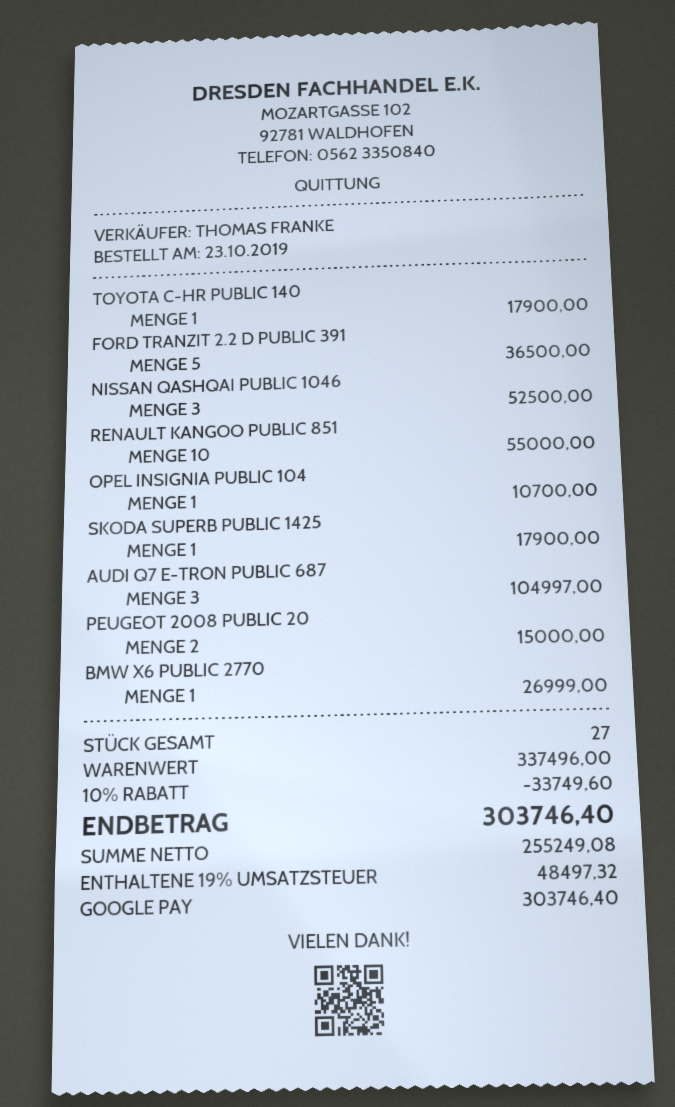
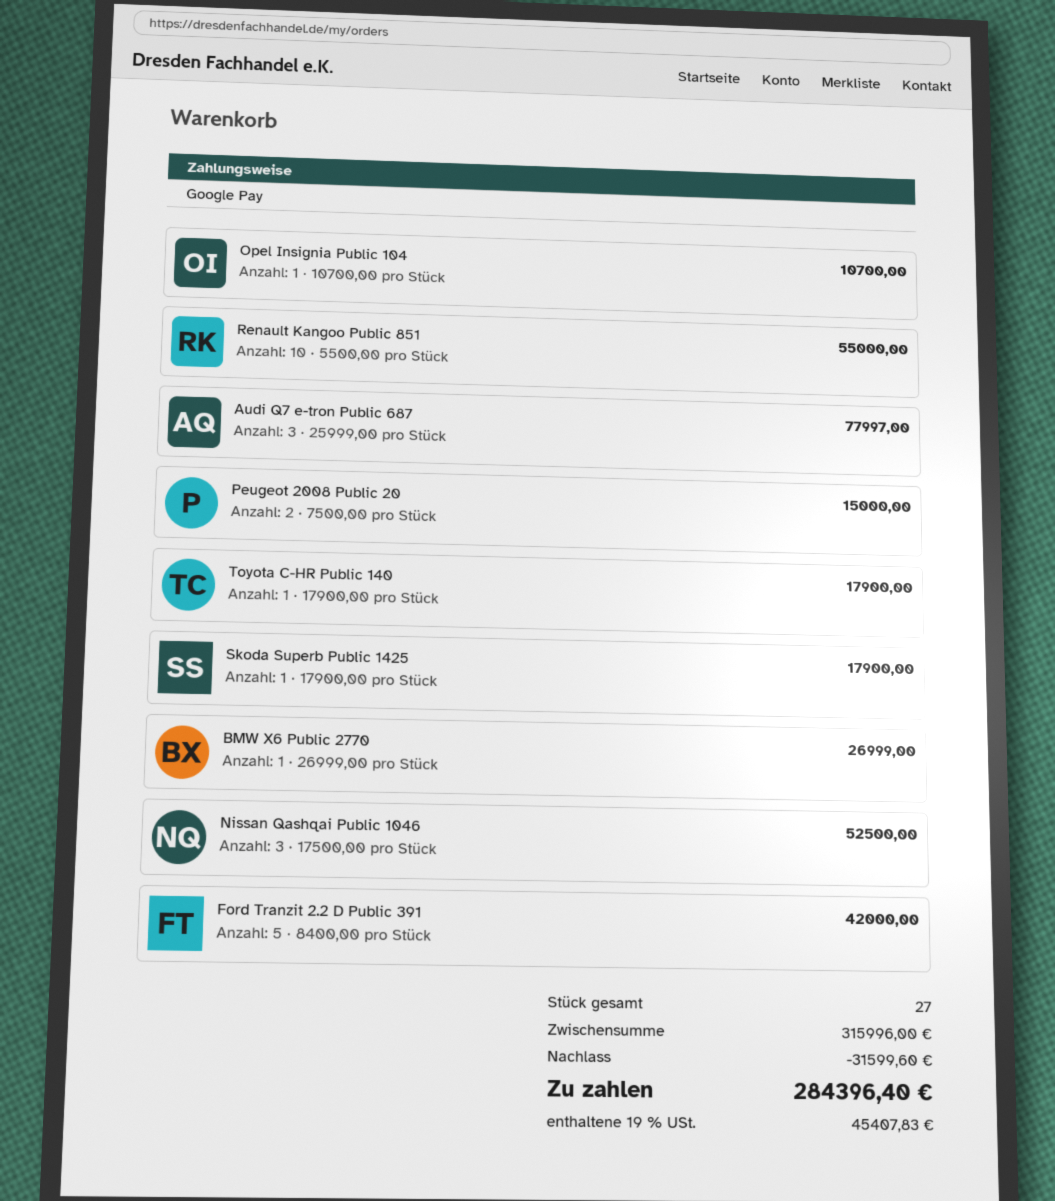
FORD TRANZIT 2.2 D PUBLIC 391: 5 for 36500.00 -> 5 for 42000.00
AUDI Q7 E-TRON PUBLIC 687: 3 for 104997.00 -> 3 for 77997.00
subtotal: 337496.00 -> 315996.00
discount: 33749.60 -> 31599.60
tax: 19% = 48497.32 -> 19% = 45407.83
total: 303746.40 -> 284396.40

